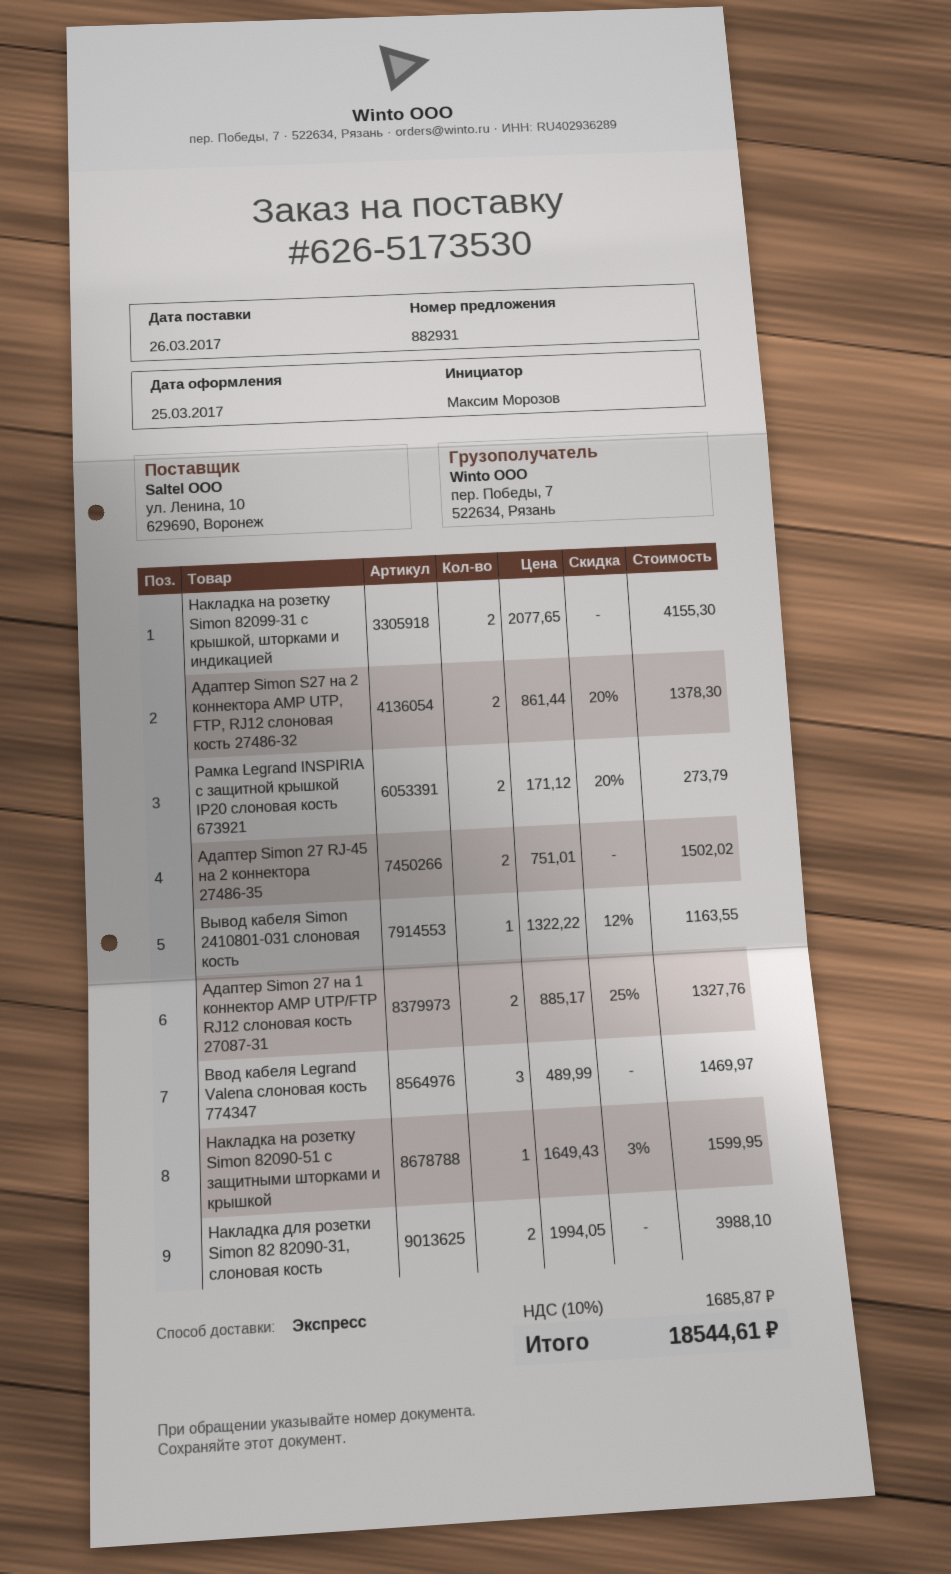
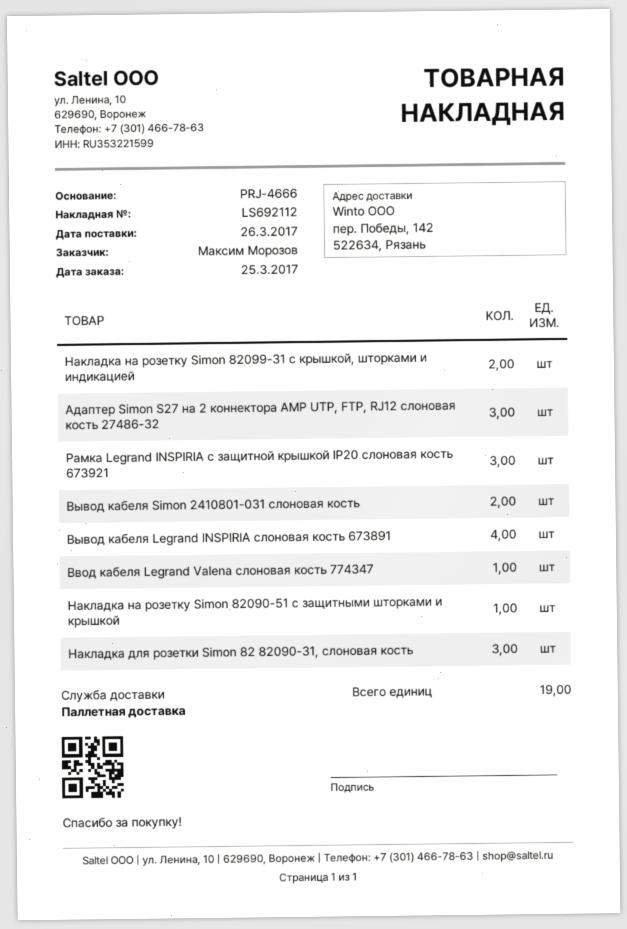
shipping method: express -> pallet freight
ship to: пер. Победы, 7, 522634, Рязань -> пер. Победы, 142, 522634, Рязань
Адаптер Simon S27 на 2 коннектора AMP UTP, FTP, RJ12 слоновая кость 27486-32: 2 -> 3
Рамка Legrand INSPIRIA с защитной крышкой IP20 слоновая кость 673921: 2 -> 3
Адаптер Simon 27 RJ-45 на 2 коннектора 27486-35: 2 -> none
Вывод кабеля Simon 2410801-031 слоновая кость: 1 -> 2
Адаптер Simon 27 на 1 коннектор AMP UTP/FTP RJ12 слоновая кость 27087-31: 2 -> none
Ввод кабеля Legrand Valena слоновая кость 774347: 3 -> 1
Накладка для розетки Simon 82 82090-31, слоновая кость: 2 -> 3
Вывод кабеля Legrand INSPIRIA слоновая кость 673891: none -> 4

